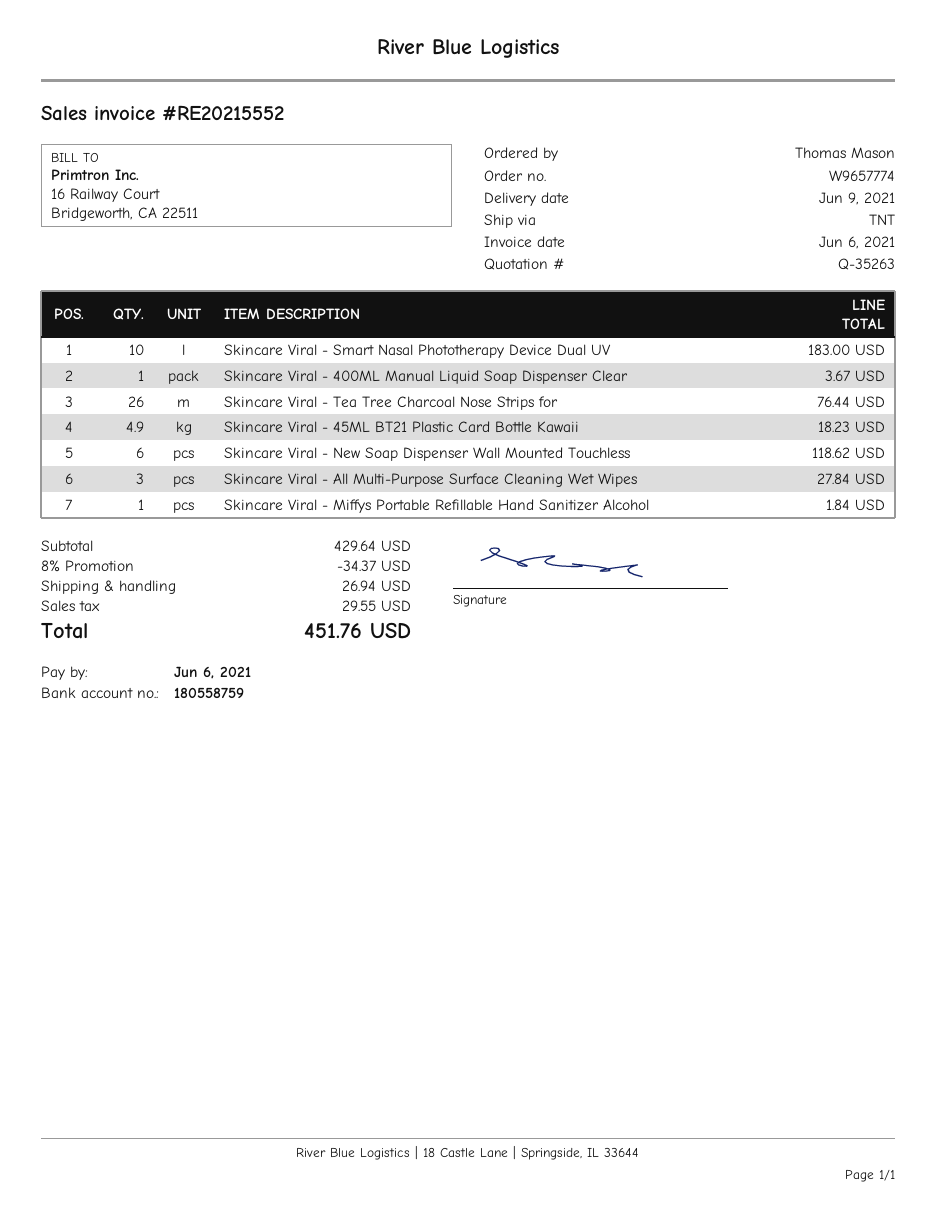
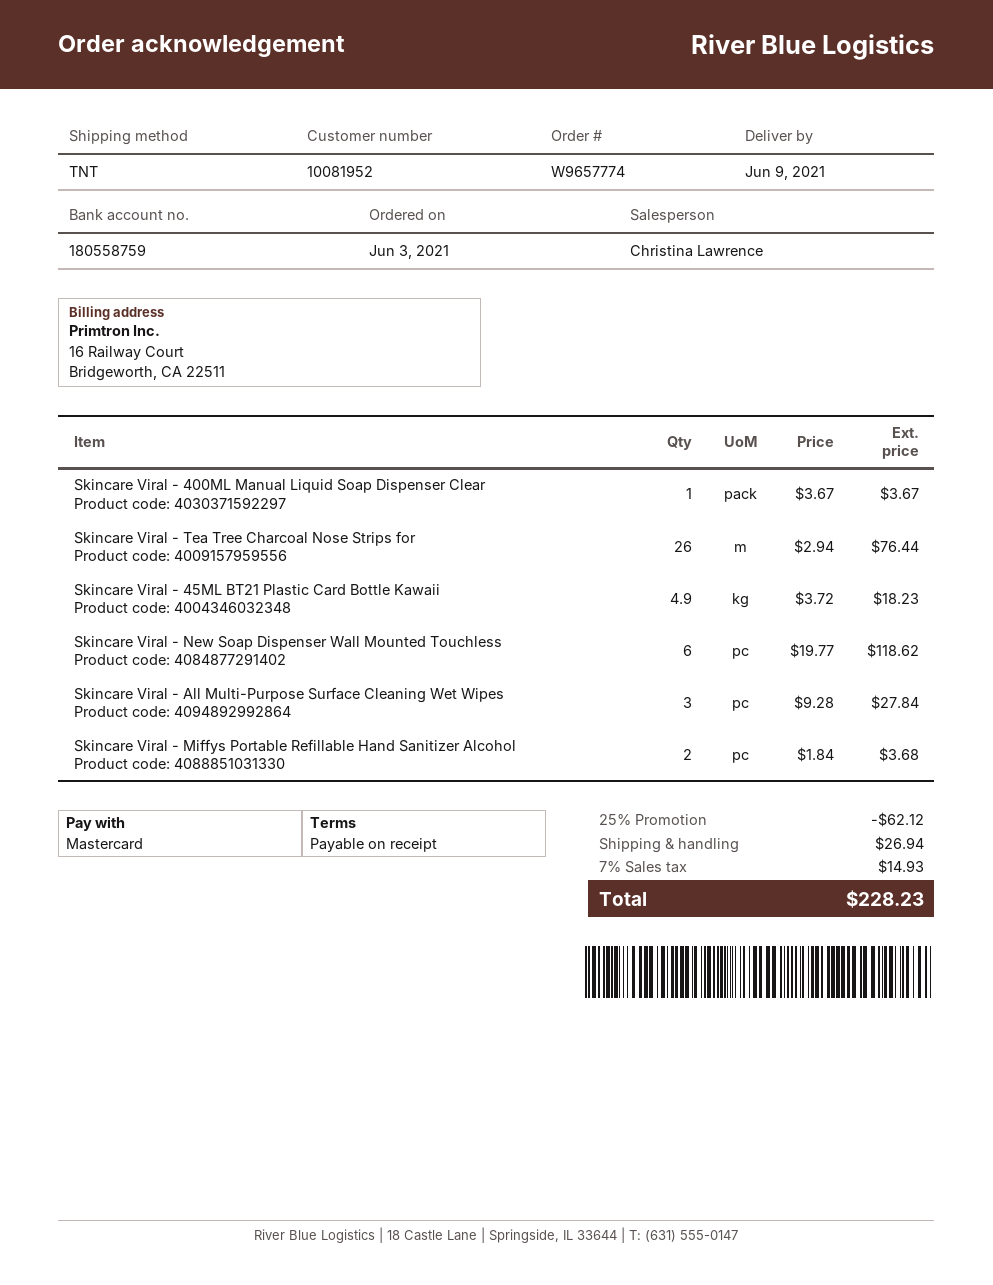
Skincare Viral - Smart Nasal Phototherapy Device Dual UV: 10 for 183.00 -> none
Skincare Viral - Miffys Portable Refillable Hand Sanitizer Alcohol: 1 for 1.84 -> 2 for 3.68
discount: 8% = 34.37 -> 25% = 62.12
tax: 29.55 -> 14.93
total: 451.76 -> 228.23

